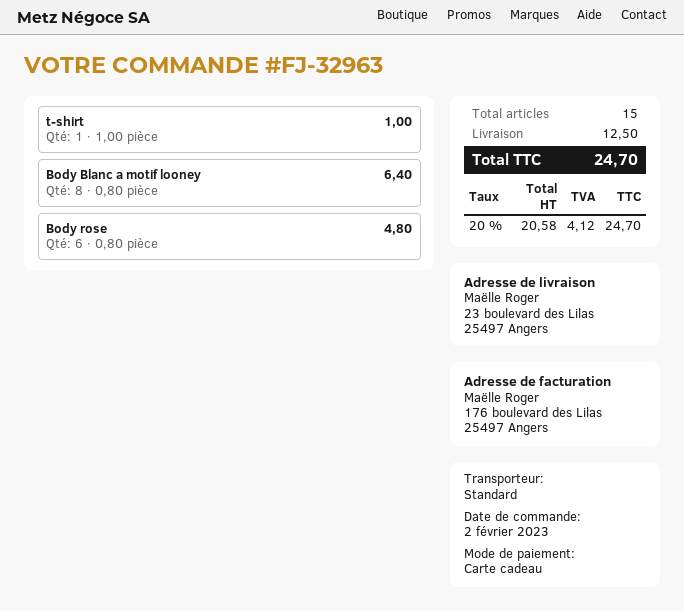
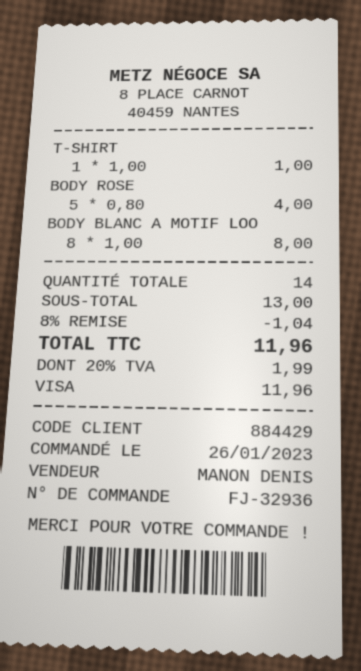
order number: FJ-32963 -> FJ-32936
order date: 2023-02-02 -> 2023-01-26
payment method: gift card -> Visa
Body Blanc a motif looney: 8 x 0.80 = 6.40 -> 8 x 1.00 = 8.00
Body rose: 6 x 0.80 = 4.80 -> 5 x 0.80 = 4.00
total quantity: 15 -> 14
discount: none -> 8% = 1.04
shipping: 12.50 -> none
tax: 20% = 4.12 -> 20% = 1.99
total: 24.70 -> 11.96

